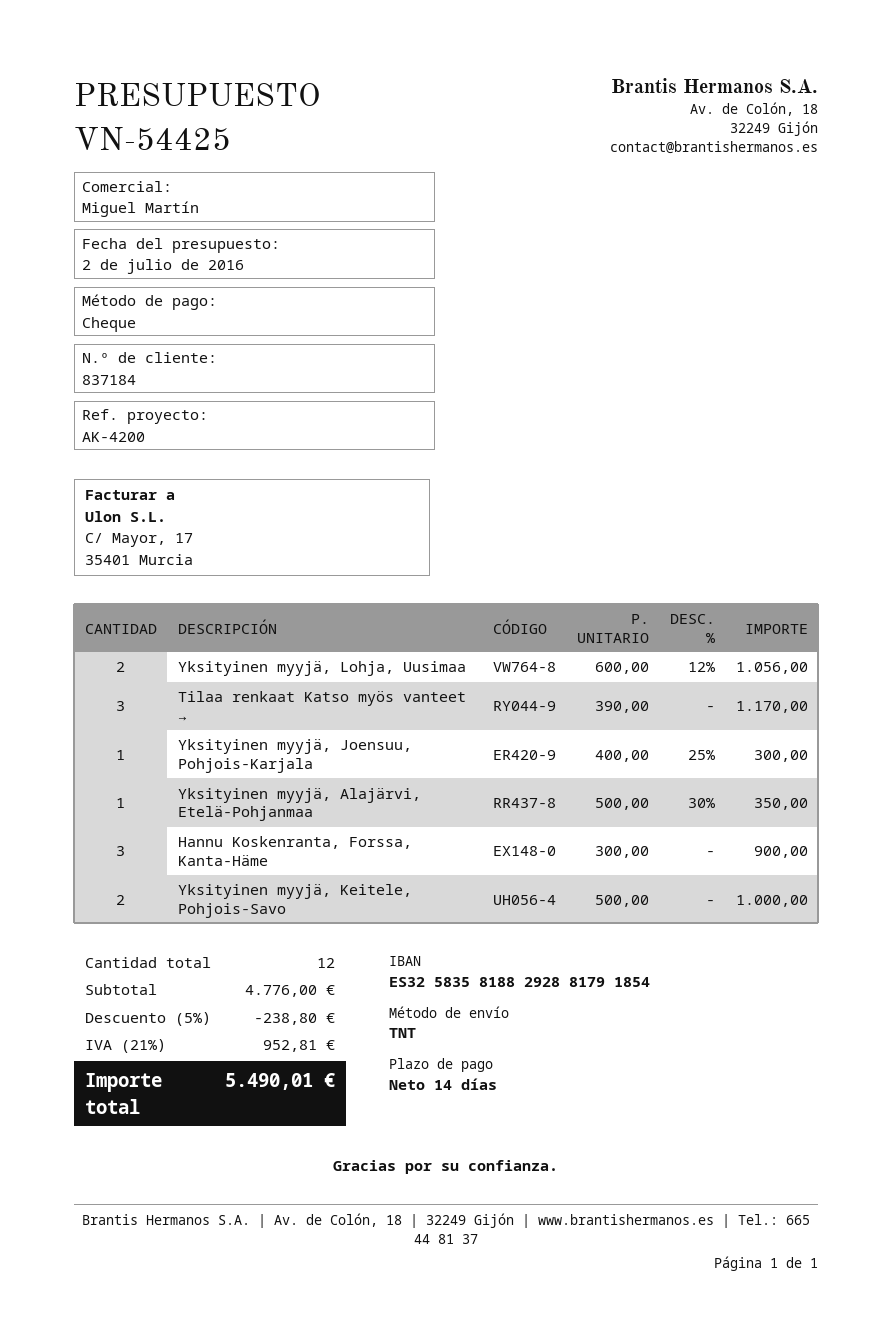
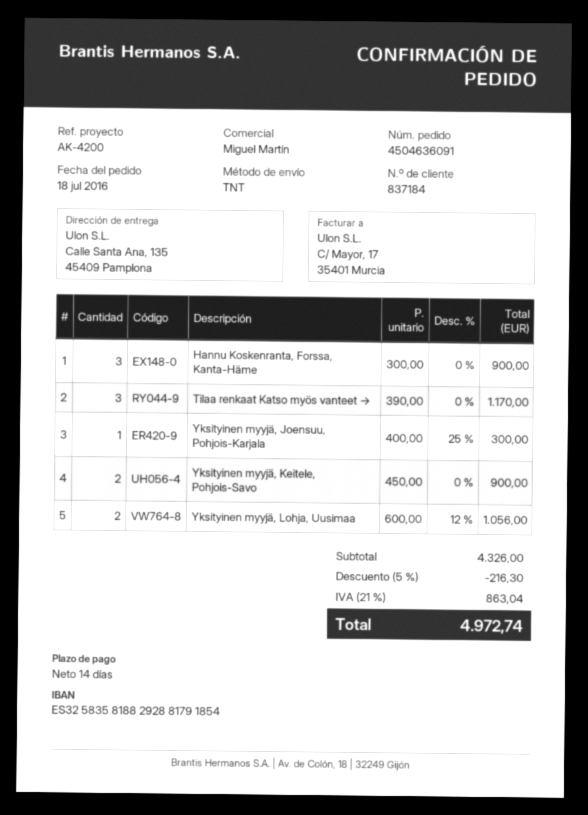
Yksityinen myyjä, Alajärvi, Etelä-Pohjanmaa: 1 x 500.00 - 30% = 350.00 -> none
Yksityinen myyjä, Keitele, Pohjois-Savo: 2 x 500.00 = 1000.00 -> 2 x 450.00 = 900.00
subtotal: 4776.00 -> 4326.00
discount: 5% = 238.80 -> 5% = 216.30
tax: 21% = 952.81 -> 21% = 863.04
total: 5490.01 -> 4972.74

